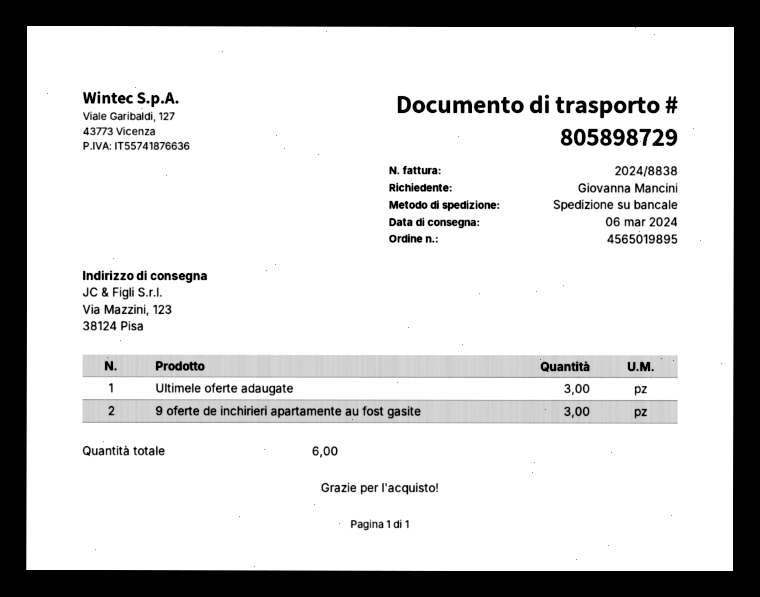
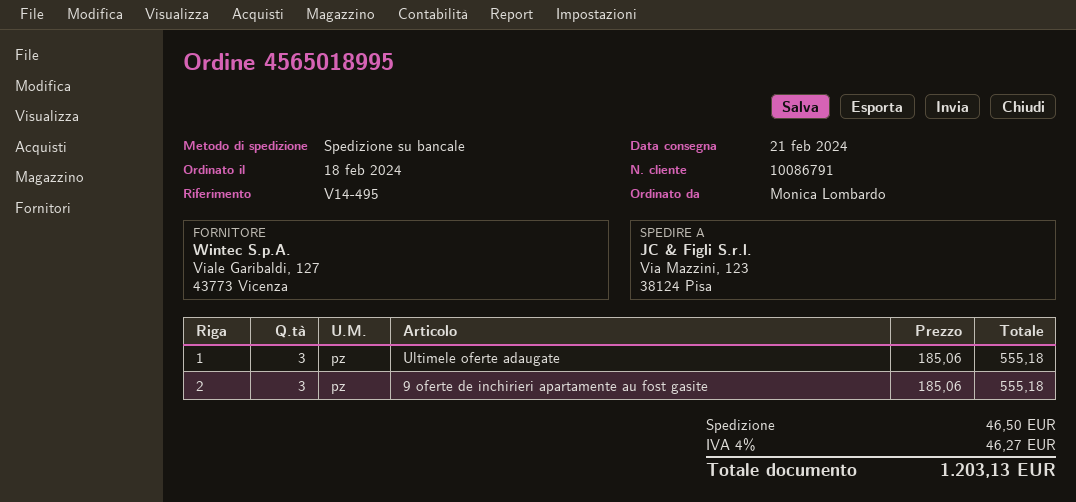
order number: 4565019895 -> 4565018995
delivery date: 2024-03-06 -> 2024-02-21
ordered by: Giovanna Mancini -> Monica Lombardo

